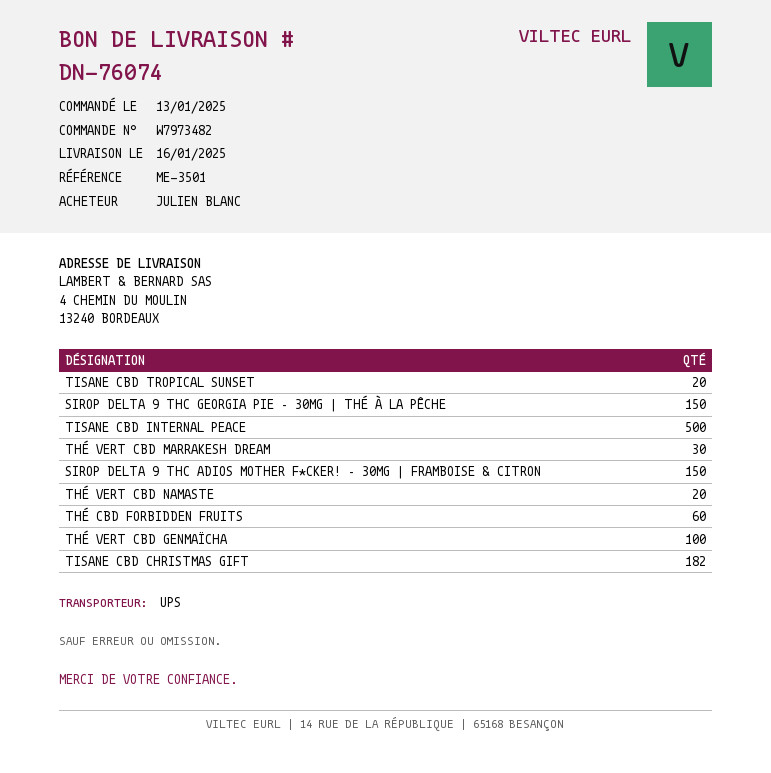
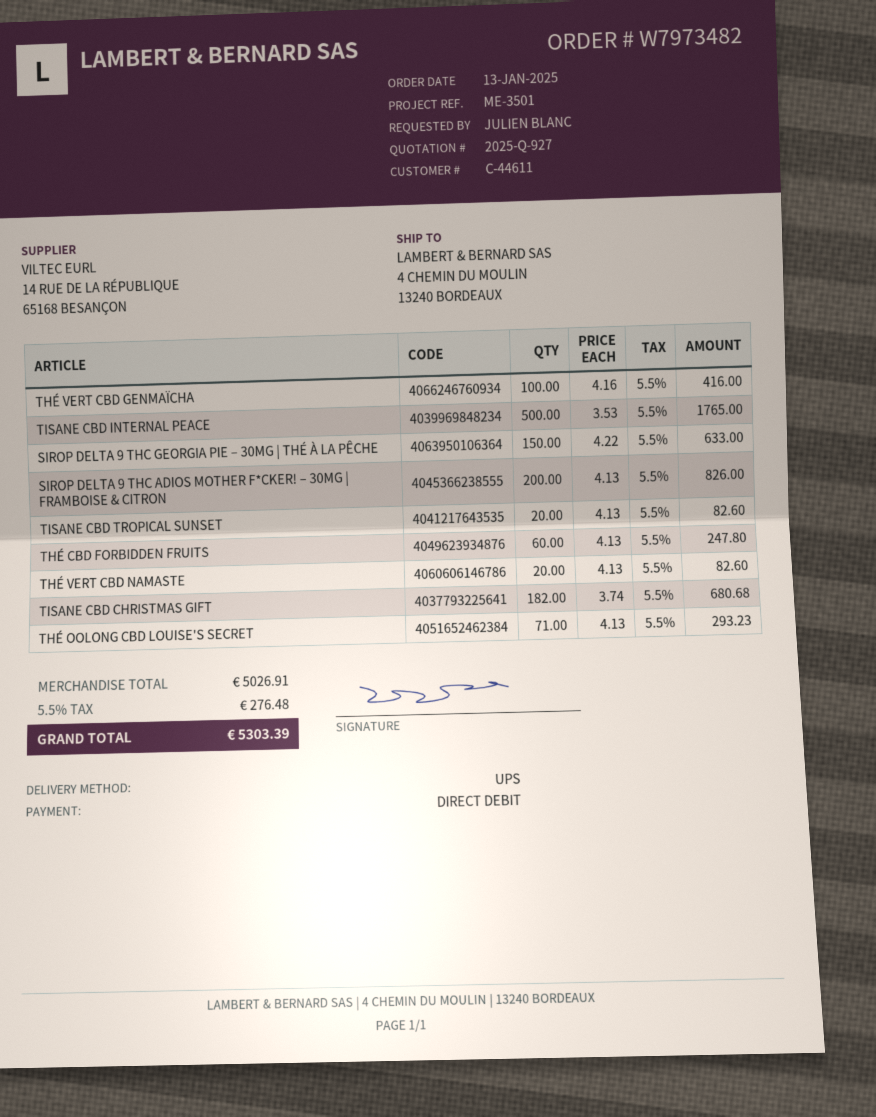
THÉ VERT CBD MARRAKESH DREAM: 30 -> none
SIROP DELTA 9 THC ADIOS MOTHER F*CKER! – 30MG | FRAMBOISE & CITRON: 150 -> 200
THÉ OOLONG CBD LOUISE'S SECRET: none -> 71

